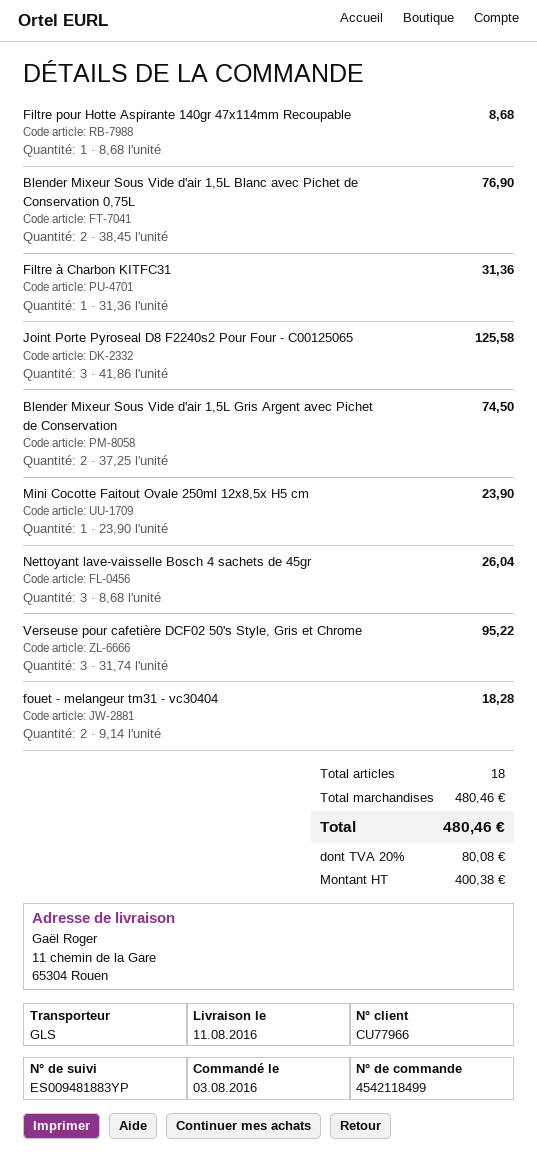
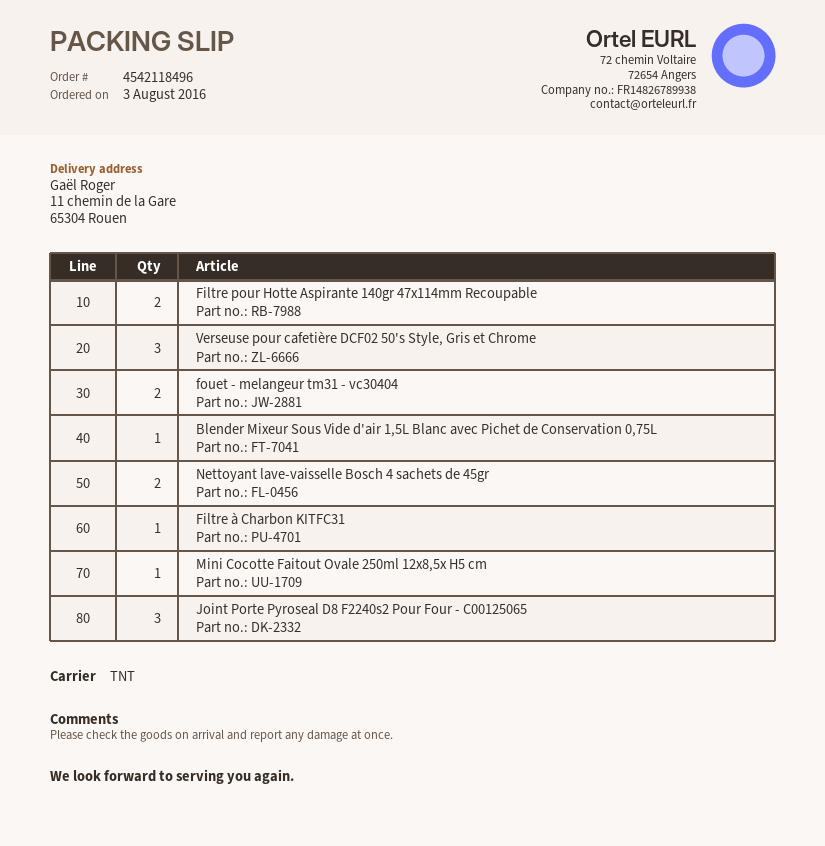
order number: 4542118499 -> 4542118496
shipping method: GLS -> TNT
Filtre pour Hotte Aspirante 140gr 47x114mm Recoupable: 1 -> 2
Blender Mixeur Sous Vide d'air 1,5L Blanc avec Pichet de Conservation 0,75L: 2 -> 1
Blender Mixeur Sous Vide d'air 1,5L Gris Argent avec Pichet de Conservation: 2 -> none
Nettoyant lave-vaisselle Bosch 4 sachets de 45gr: 3 -> 2

